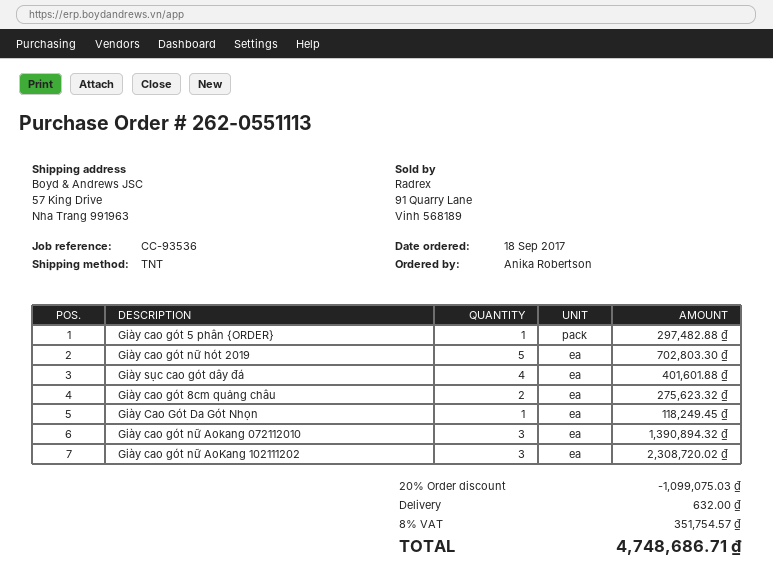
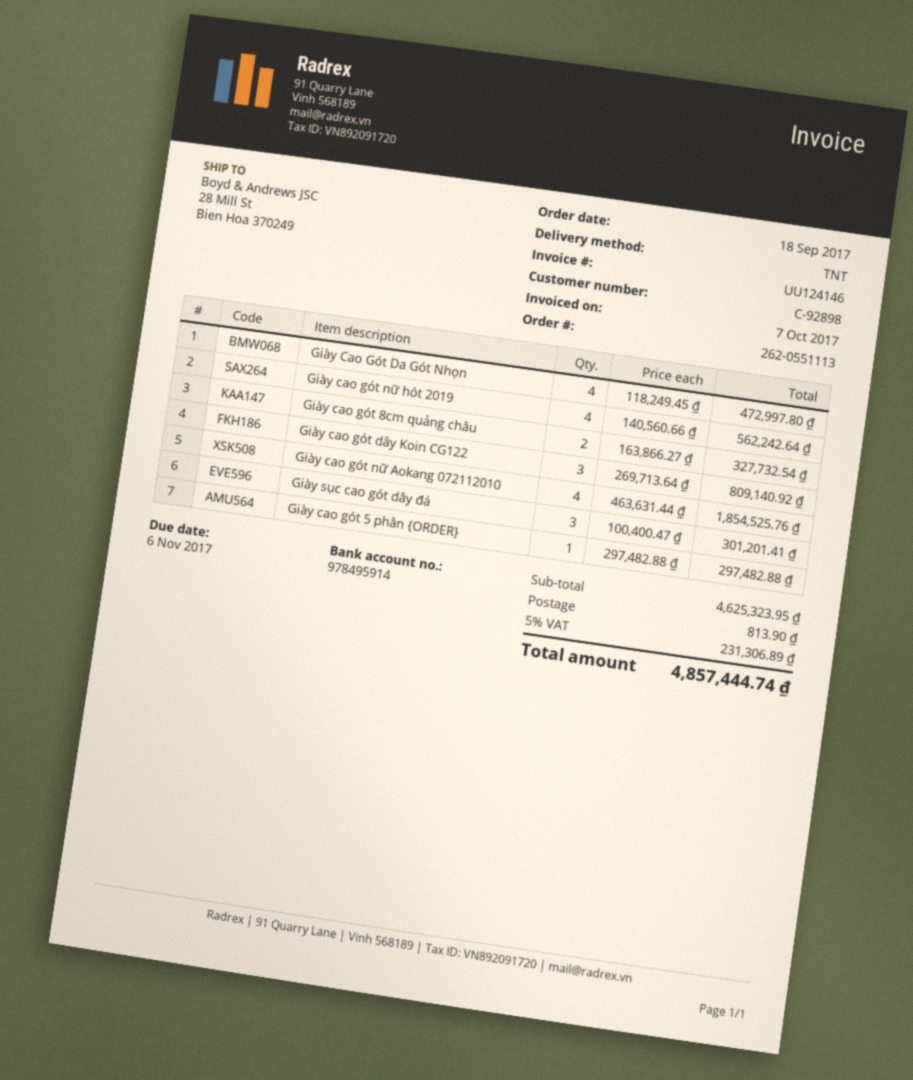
ship to: 57 King Drive, Nha Trang 991963 -> 28 Mill St, Bien Hoa 370249
Giày cao gót nữ hót 2019: 5 for 702803.30 -> 4 for 562242.64
Giày sục cao gót dây đá: 4 for 401601.88 -> 3 for 301201.41
Giày cao gót 8cm quảng châu: 2 for 275623.32 -> 2 for 327732.54
Giày Cao Gót Da Gót Nhọn: 1 for 118249.45 -> 4 for 472997.80
Giày cao gót nữ Aokang 072112010: 3 for 1390894.32 -> 4 for 1854525.76
Giày cao gót nữ AoKang 102111202: 3 for 2308720.02 -> none
Giày cao gót dây Koin CG122: none -> 3 for 809140.92
discount: 20% = 1099075.03 -> none
shipping: 632.00 -> 813.90
tax: 8% = 351754.57 -> 5% = 231306.89
total: 4748686.71 -> 4857444.74

